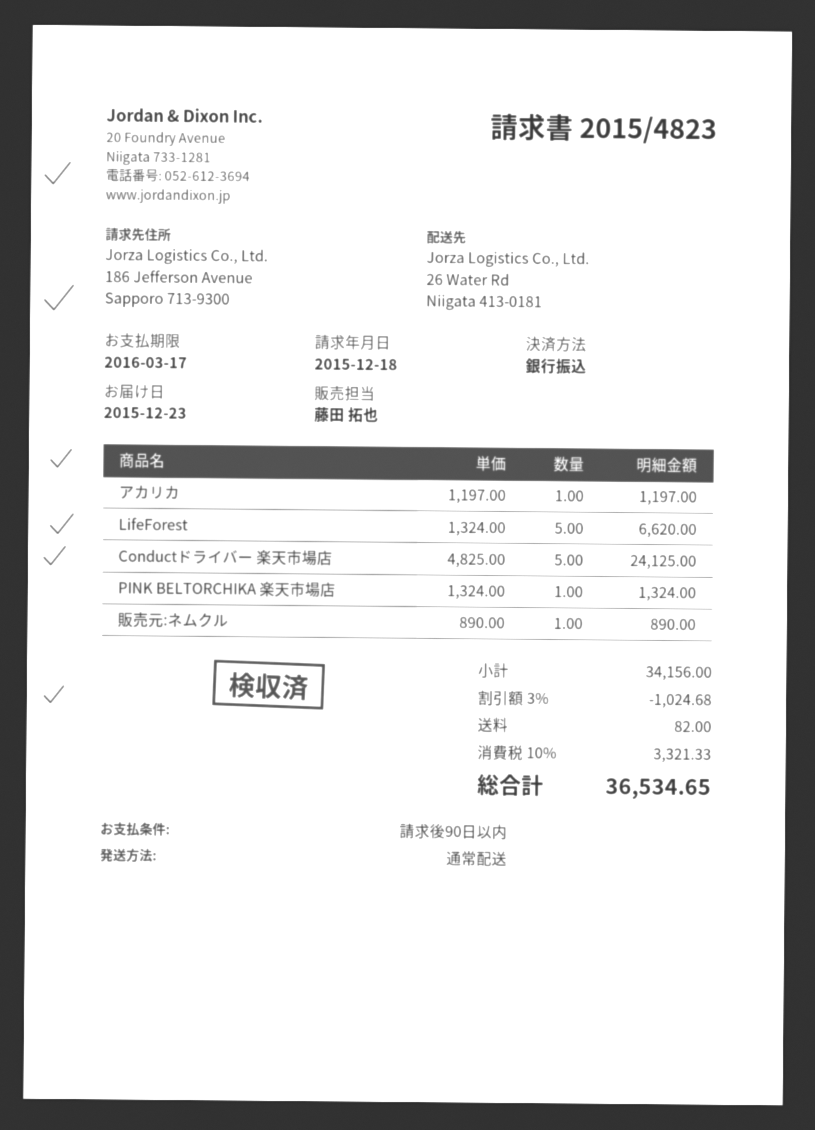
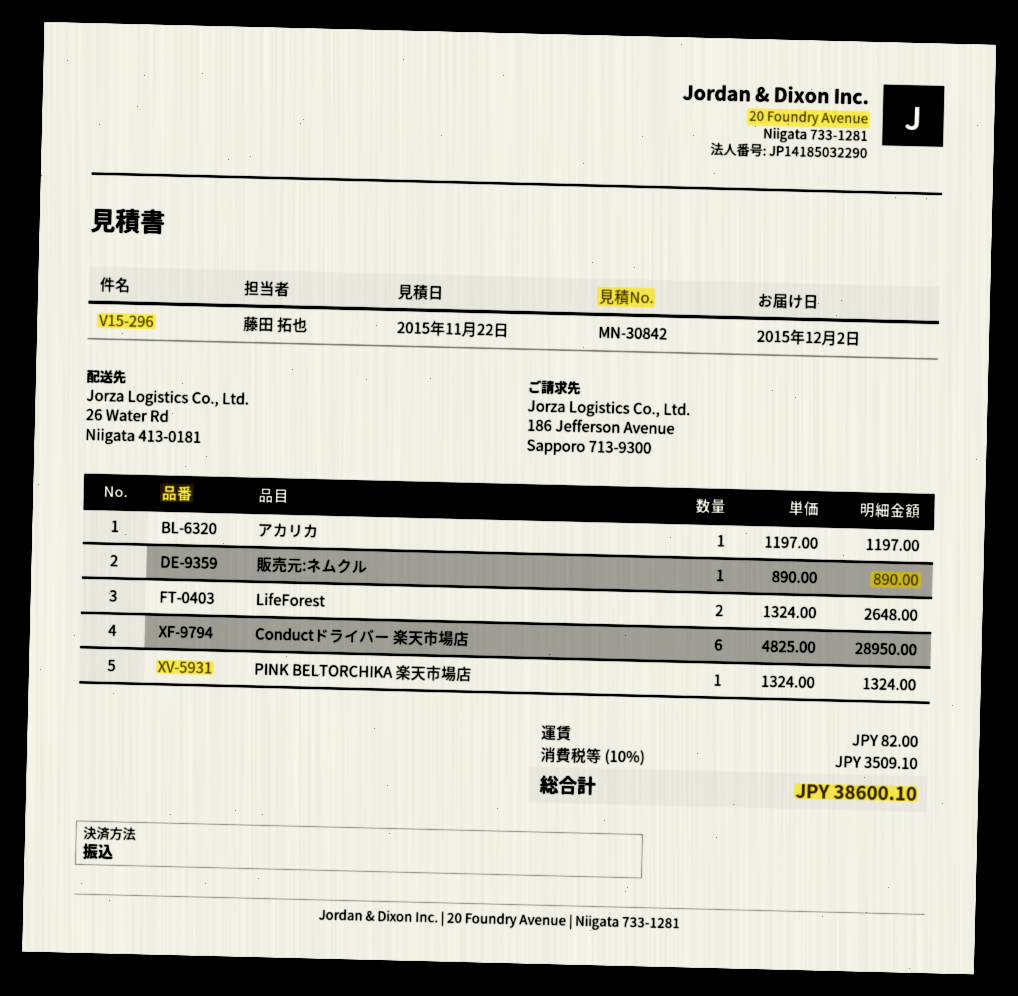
delivery date: 2015-12-23 -> 2015-12-02
LifeForest: 5 x 1324.00 = 6620.00 -> 2 x 1324.00 = 2648.00
Conductドライバー 楽天市場店: 5 x 4825.00 = 24125.00 -> 6 x 4825.00 = 28950.00
discount: 3% = 1024.68 -> none
tax: 10% = 3321.33 -> 10% = 3509.10
total: 36534.65 -> 38600.10

